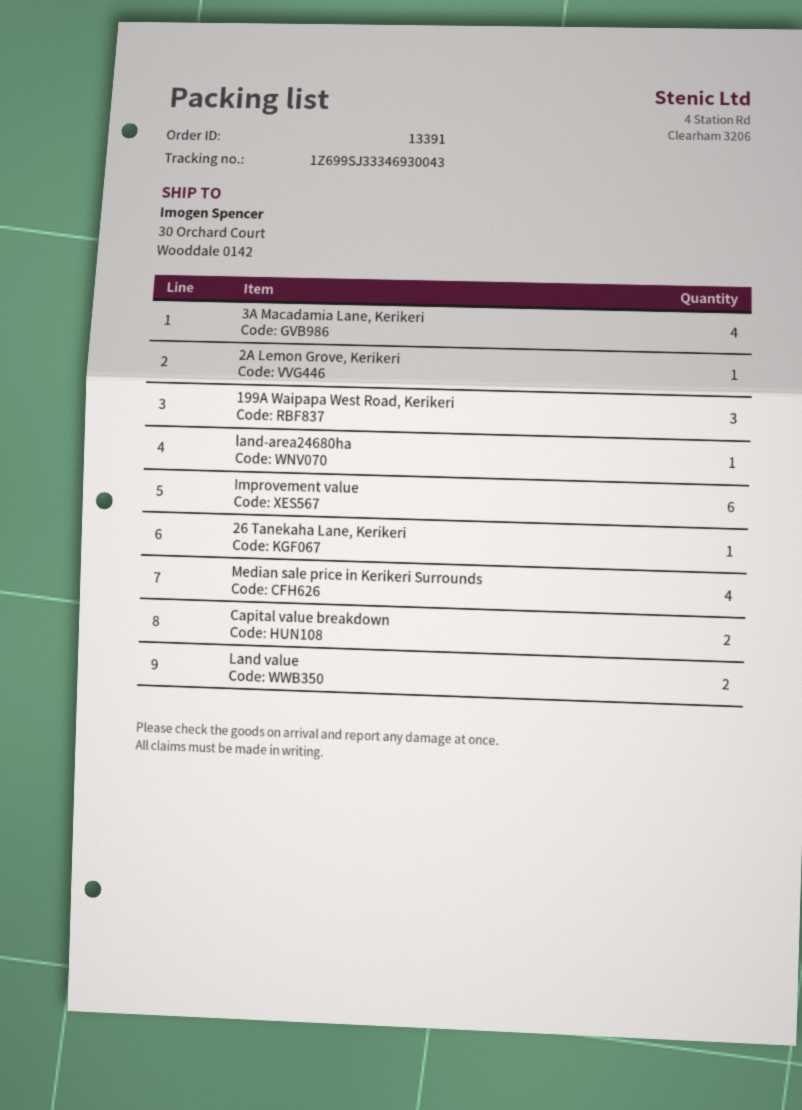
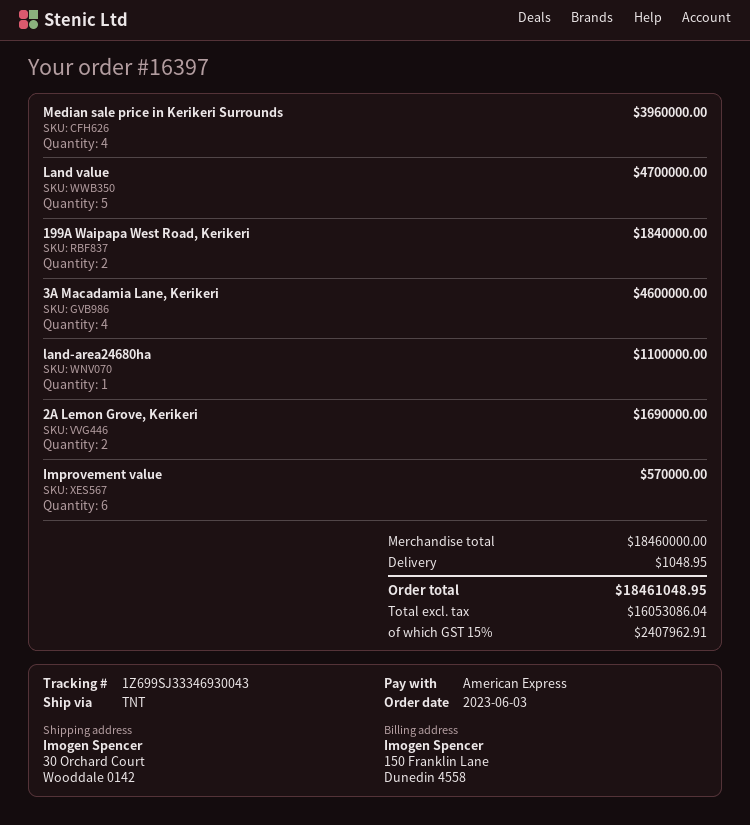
order number: 13391 -> 16397
2A Lemon Grove, Kerikeri: 1 -> 2
199A Waipapa West Road, Kerikeri: 3 -> 2
26 Tanekaha Lane, Kerikeri: 1 -> none
Capital value breakdown: 2 -> none
Land value: 2 -> 5

